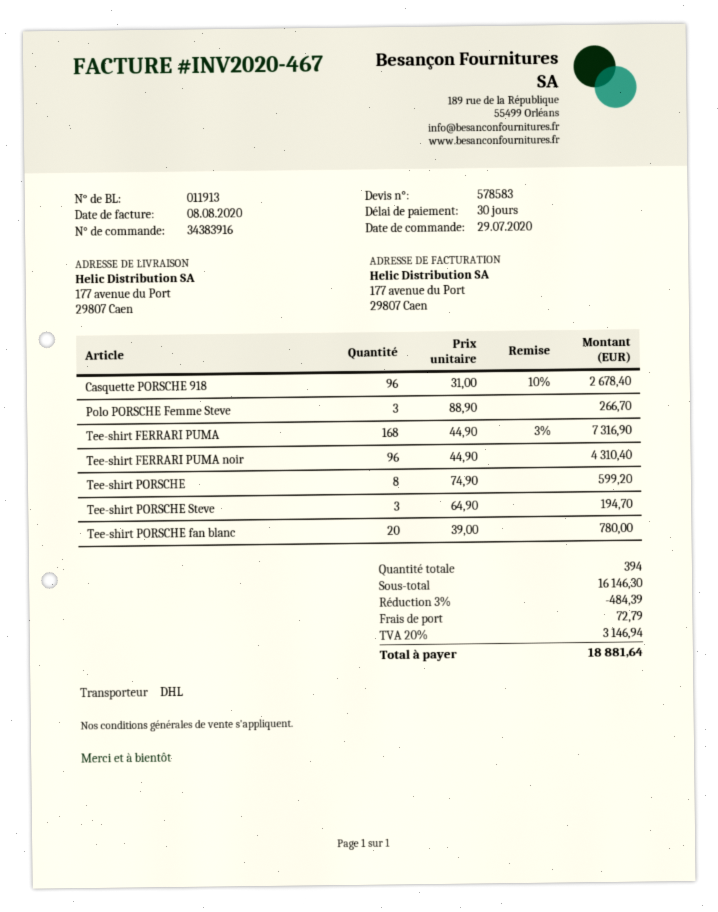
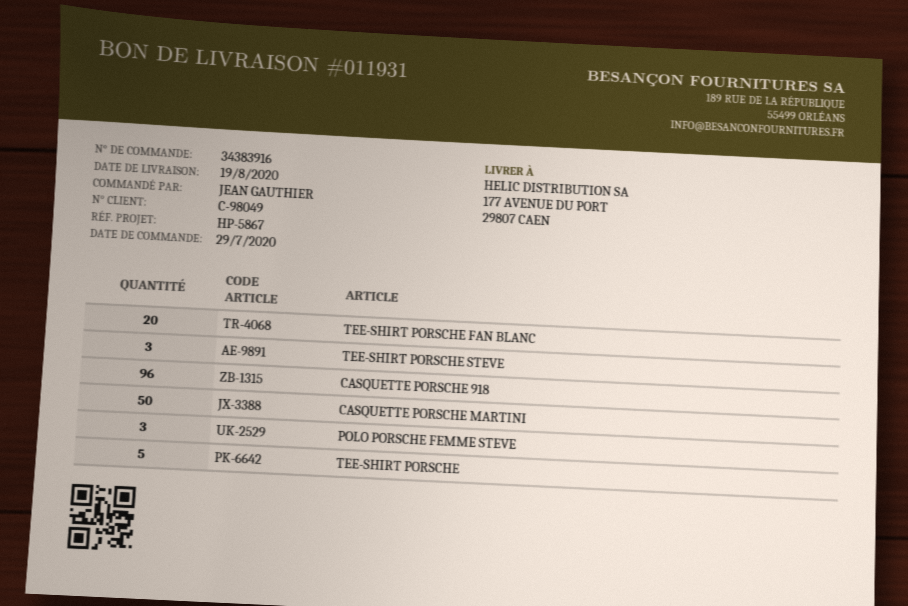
delivery note number: 011913 -> 011931
Tee-shirt FERRARI PUMA: 168 -> none
Tee-shirt FERRARI PUMA noir: 96 -> none
Tee-shirt PORSCHE: 8 -> 5
CASQUETTE PORSCHE MARTINI: none -> 50

